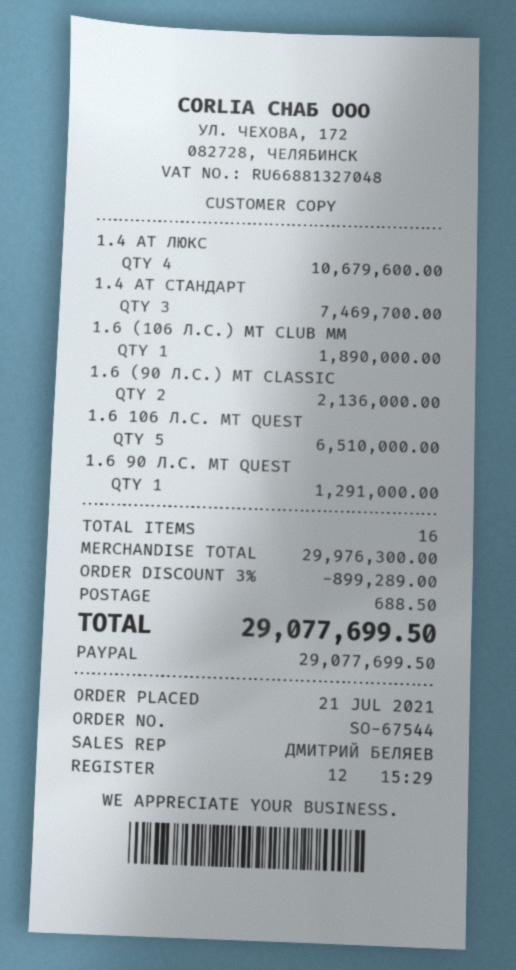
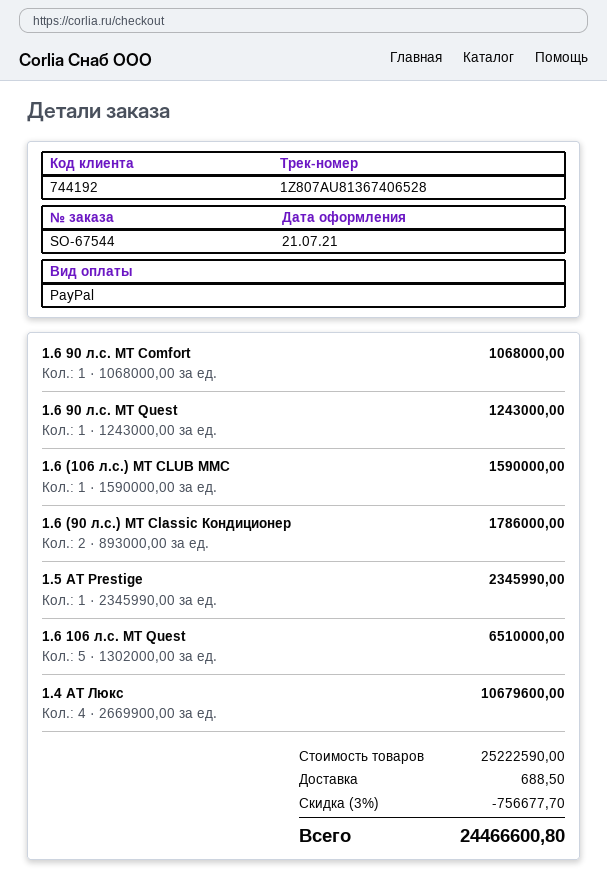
1.4 AT СТАНДАРТ: 3 for 7469700.00 -> none
1.6 (106 Л.С.) MT CLUB MM: 1 for 1890000.00 -> 1 for 1590000.00
1.6 (90 Л.С.) MT CLASSIC: 2 for 2136000.00 -> 2 for 1786000.00
1.6 90 Л.С. MT QUEST: 1 for 1291000.00 -> 1 for 1243000.00
1.6 90 л.с. MT Comfort: none -> 1 for 1068000.00
1.5 AT Prestige: none -> 1 for 2345990.00
subtotal: 29976300.00 -> 25222590.00
discount: 3% = 899289.00 -> 3% = 756677.70
total: 29077699.50 -> 24466600.80

